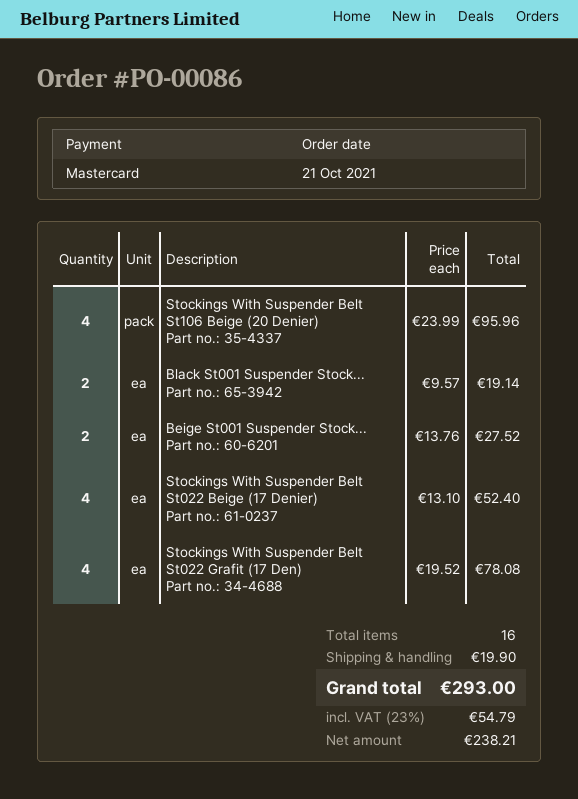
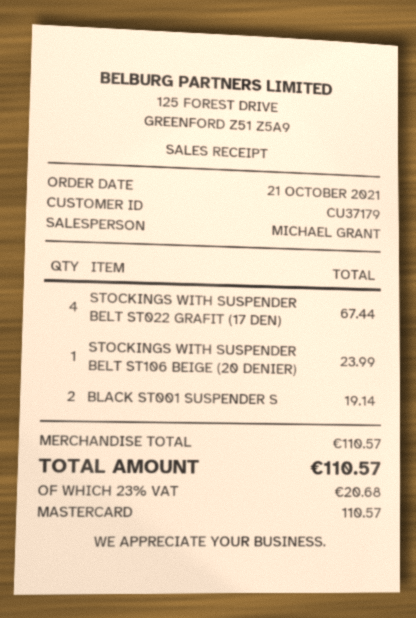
Stockings With Suspender Belt St106 Beige (20 Denier): 4 for 95.96 -> 1 for 23.99
Beige St001 Suspender Stock...: 2 for 27.52 -> none
Stockings With Suspender Belt St022 Beige (17 Denier): 4 for 52.40 -> none
Stockings With Suspender Belt St022 Grafit (17 Den): 4 for 78.08 -> 4 for 67.44
shipping: 19.90 -> none
tax: 23% = 54.79 -> 23% = 20.68
total: 293.00 -> 110.57

